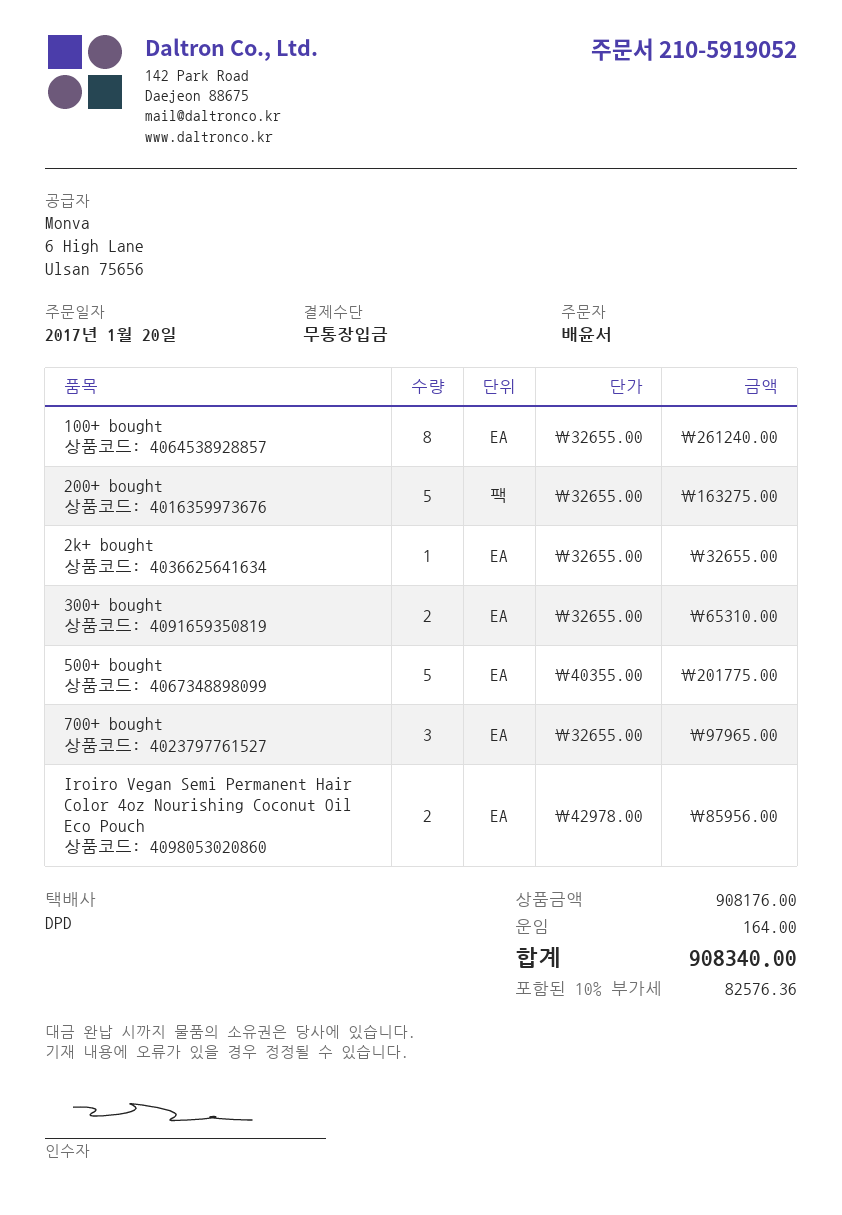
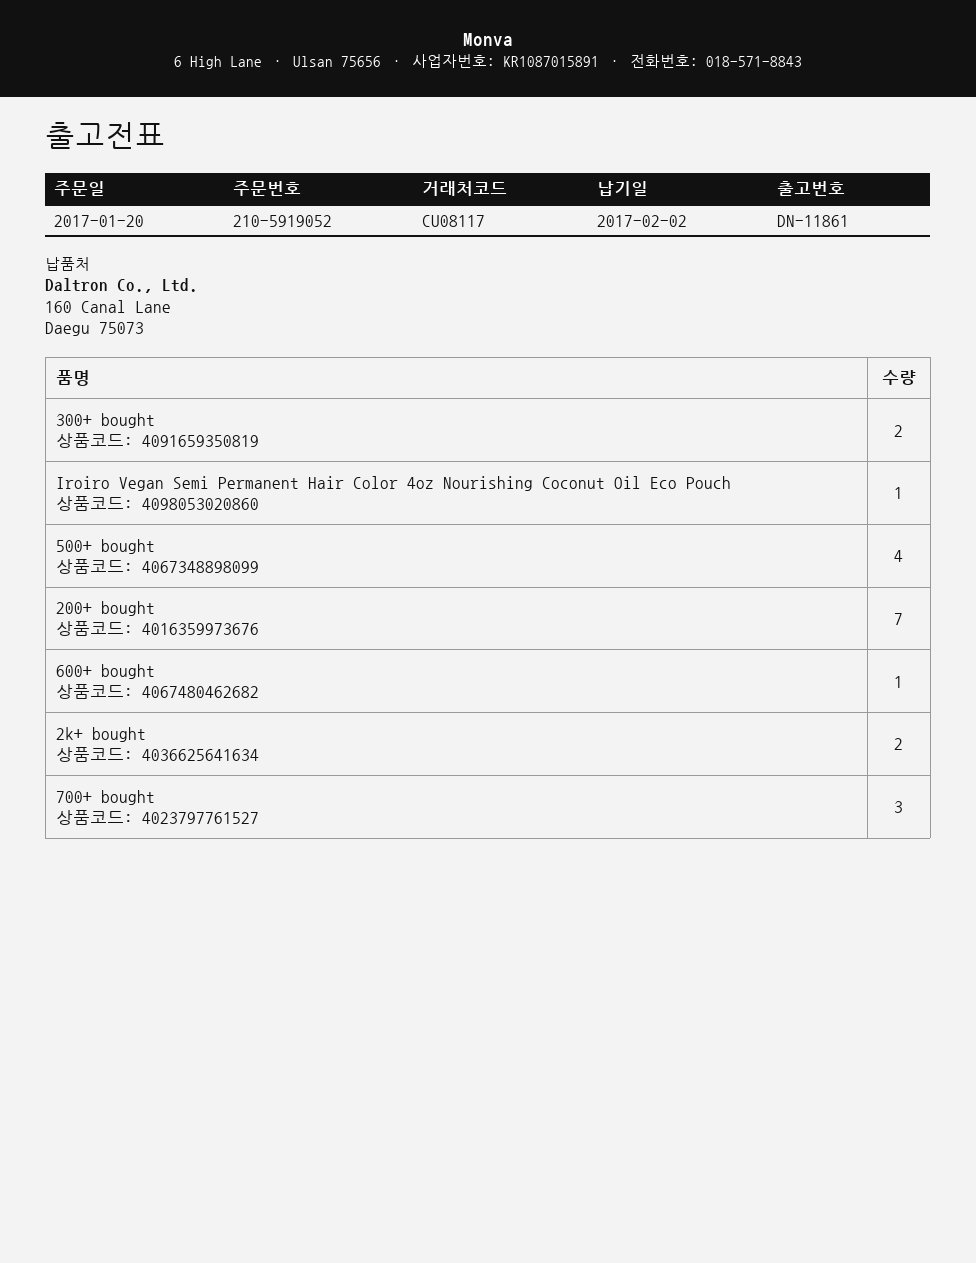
100+ bought: 8 -> none
200+ bought: 5 -> 7
2k+ bought: 1 -> 2
500+ bought: 5 -> 4
Iroiro Vegan Semi Permanent Hair Color 4oz Nourishing Coconut Oil Eco Pouch: 2 -> 1
600+ bought: none -> 1

